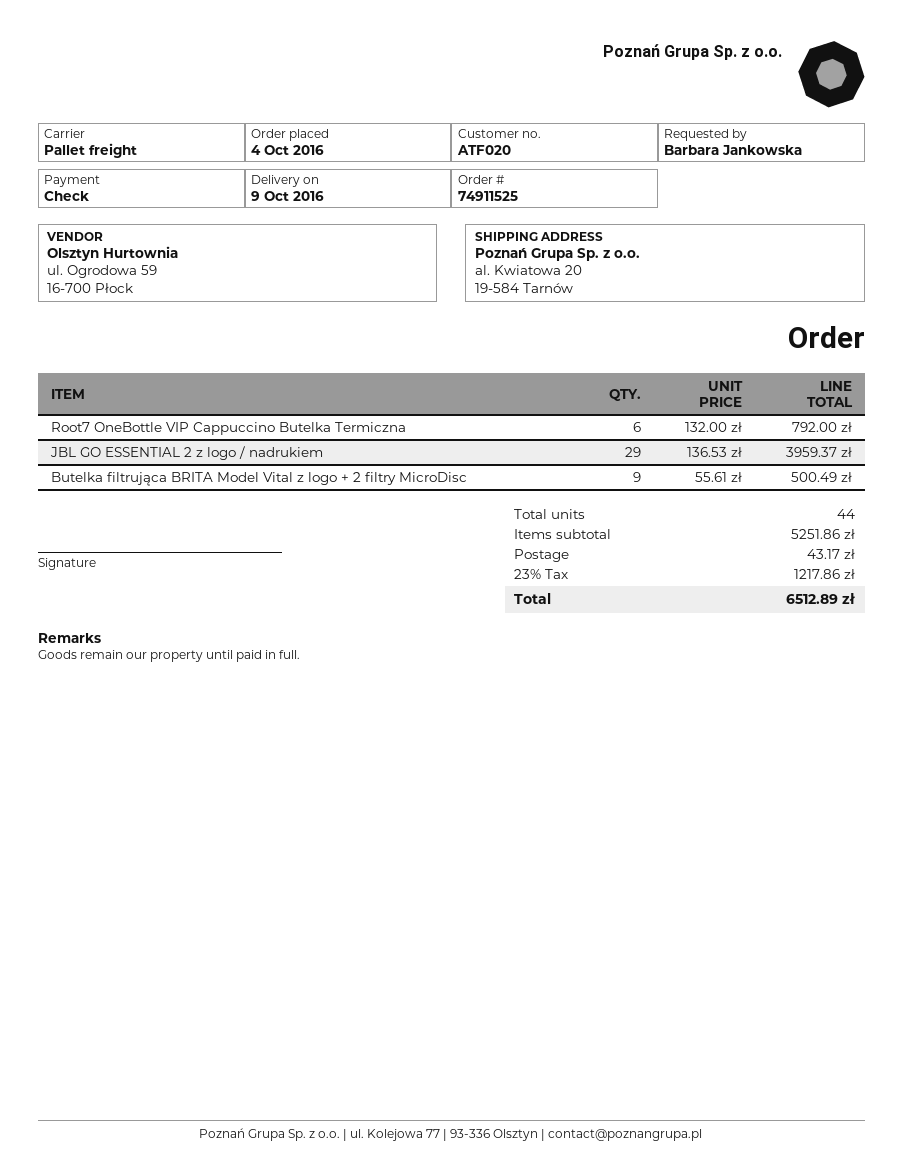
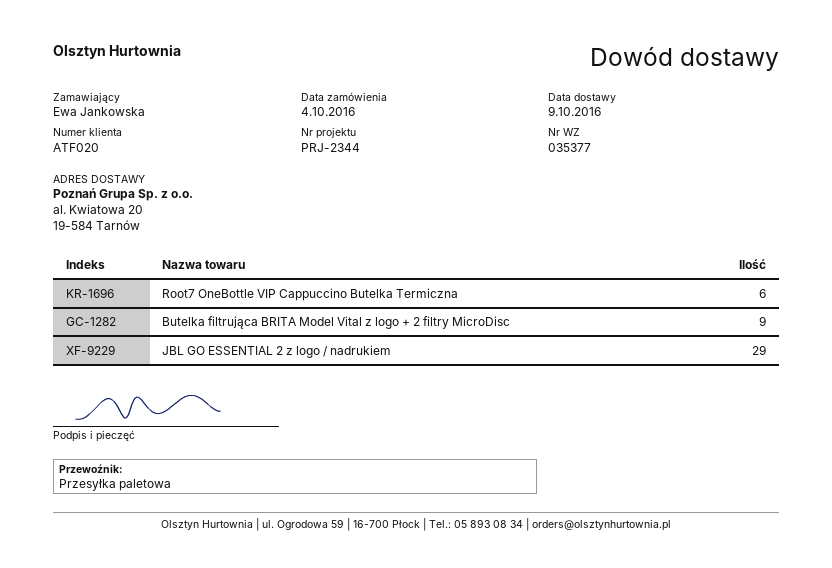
ordered by: Barbara Jankowska -> Ewa Jankowska

